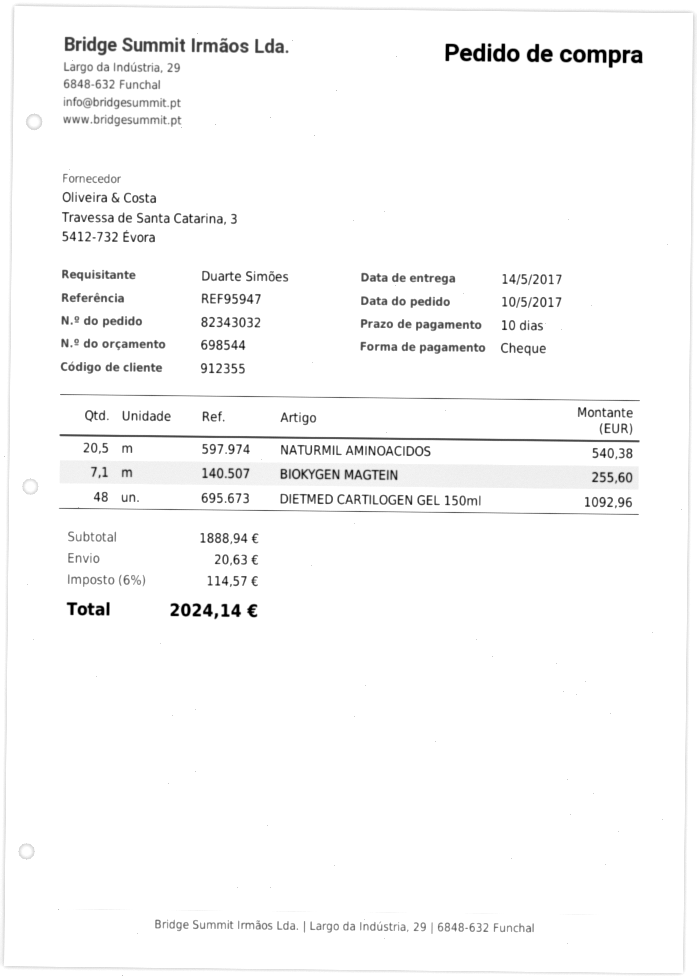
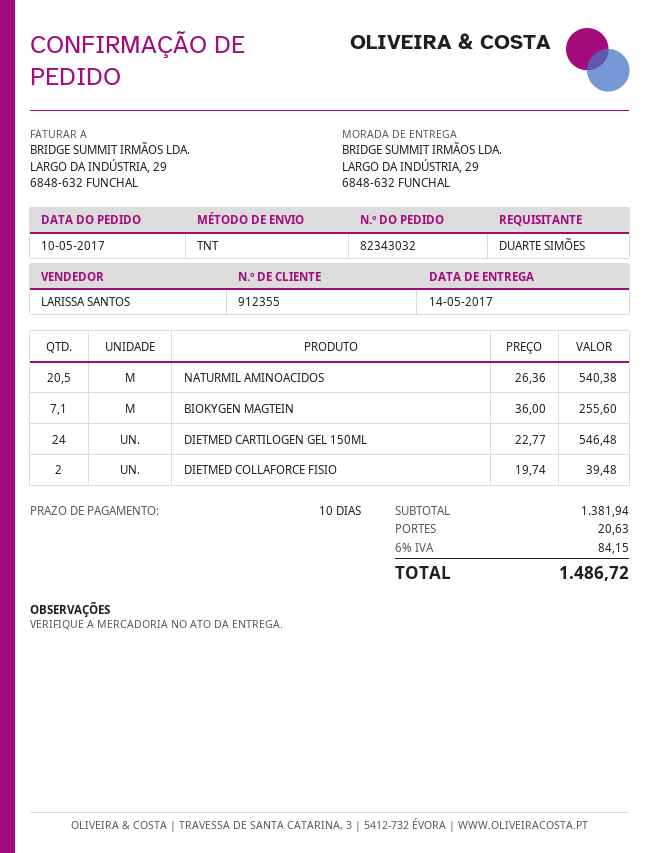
DIETMED CARTILOGEN GEL 150ml: 48 for 1092.96 -> 24 for 546.48
DIETMED COLLAFORCE FISIO: none -> 2 for 39.48
subtotal: 1888.94 -> 1381.94
tax: 6% = 114.57 -> 6% = 84.15
total: 2024.14 -> 1486.72

